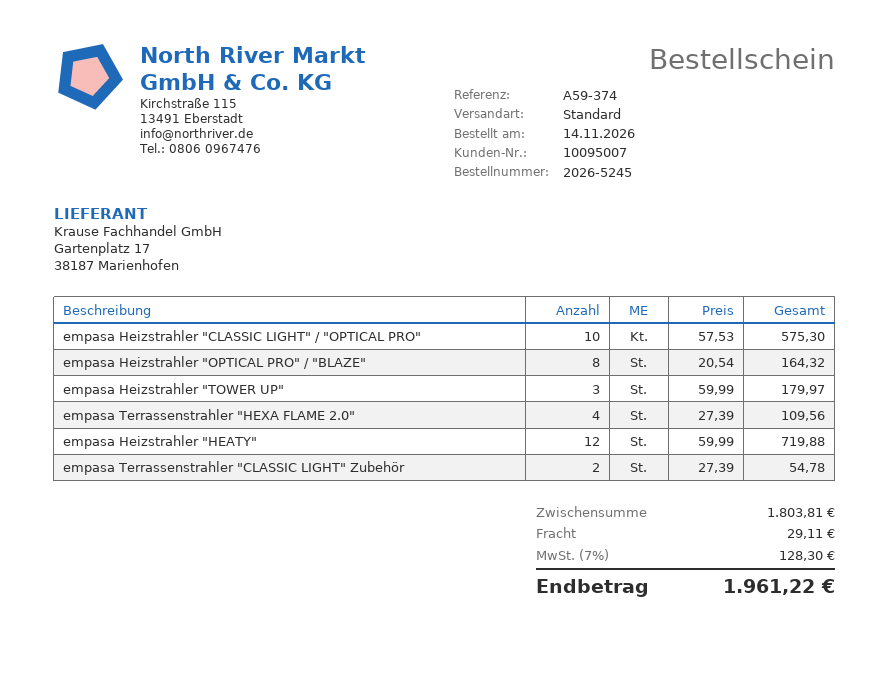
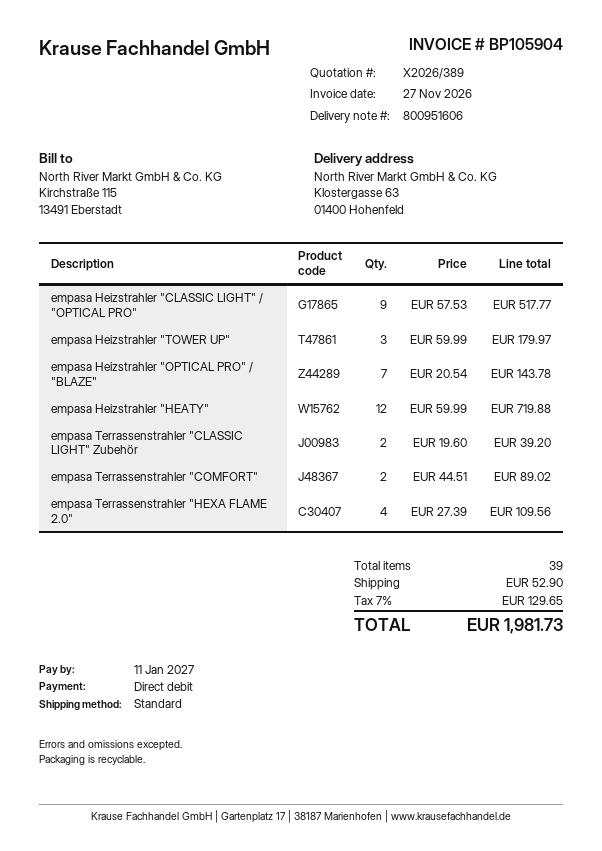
empasa Heizstrahler "CLASSIC LIGHT" / "OPTICAL PRO": 10 x 57.53 = 575.30 -> 9 x 57.53 = 517.77
empasa Heizstrahler "OPTICAL PRO" / "BLAZE": 8 x 20.54 = 164.32 -> 7 x 20.54 = 143.78
empasa Terrassenstrahler "CLASSIC LIGHT" Zubehör: 2 x 27.39 = 54.78 -> 2 x 19.60 = 39.20
empasa Terrassenstrahler "COMFORT": none -> 2 x 44.51 = 89.02
shipping: 29.11 -> 52.90
tax: 7% = 128.30 -> 7% = 129.65
total: 1961.22 -> 1981.73

